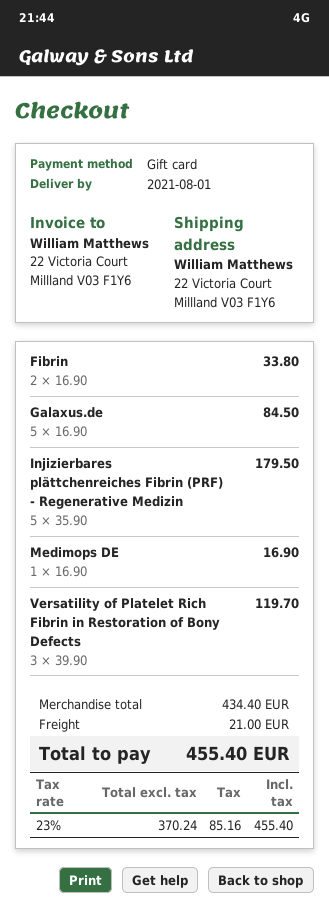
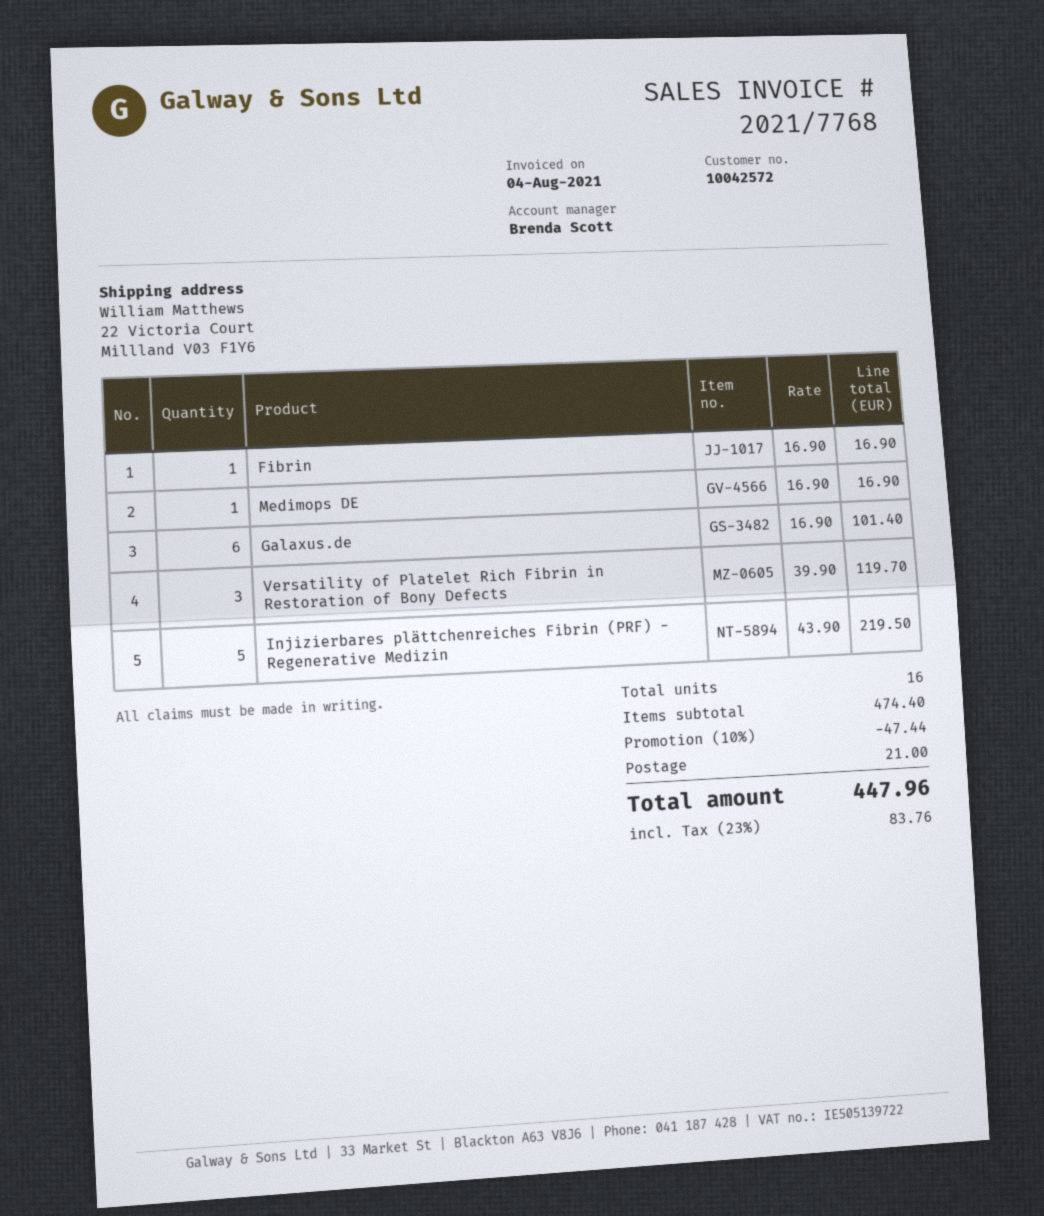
Fibrin: 2 x 16.90 = 33.80 -> 1 x 16.90 = 16.90
Galaxus.de: 5 x 16.90 = 84.50 -> 6 x 16.90 = 101.40
Injizierbares plättchenreiches Fibrin (PRF) - Regenerative Medizin: 5 x 35.90 = 179.50 -> 5 x 43.90 = 219.50
subtotal: 434.40 -> 474.40
discount: none -> 10% = 47.44
tax: 23% = 85.16 -> 23% = 83.76
total: 455.40 -> 447.96

